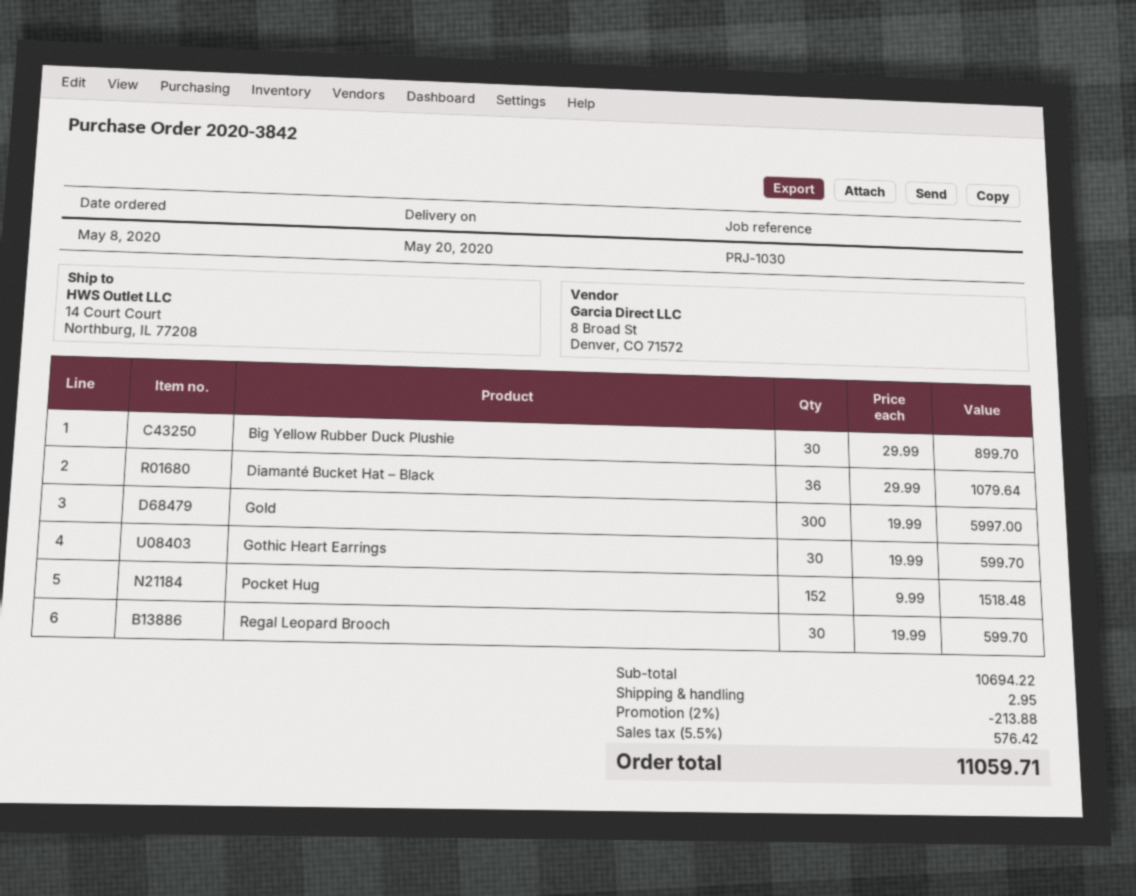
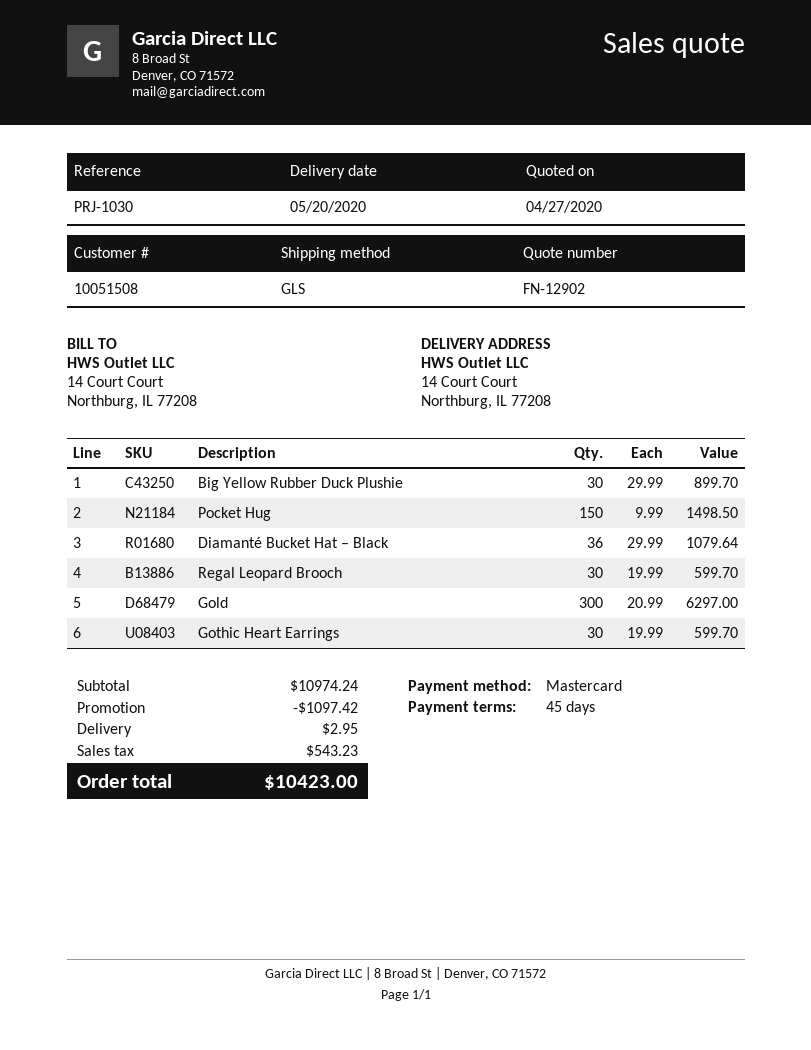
Gold: 300 x 19.99 = 5997.00 -> 300 x 20.99 = 6297.00
Pocket Hug: 152 x 9.99 = 1518.48 -> 150 x 9.99 = 1498.50
subtotal: 10694.22 -> 10974.24
discount: 213.88 -> 1097.42
tax: 576.42 -> 543.23
total: 11059.71 -> 10423.00

